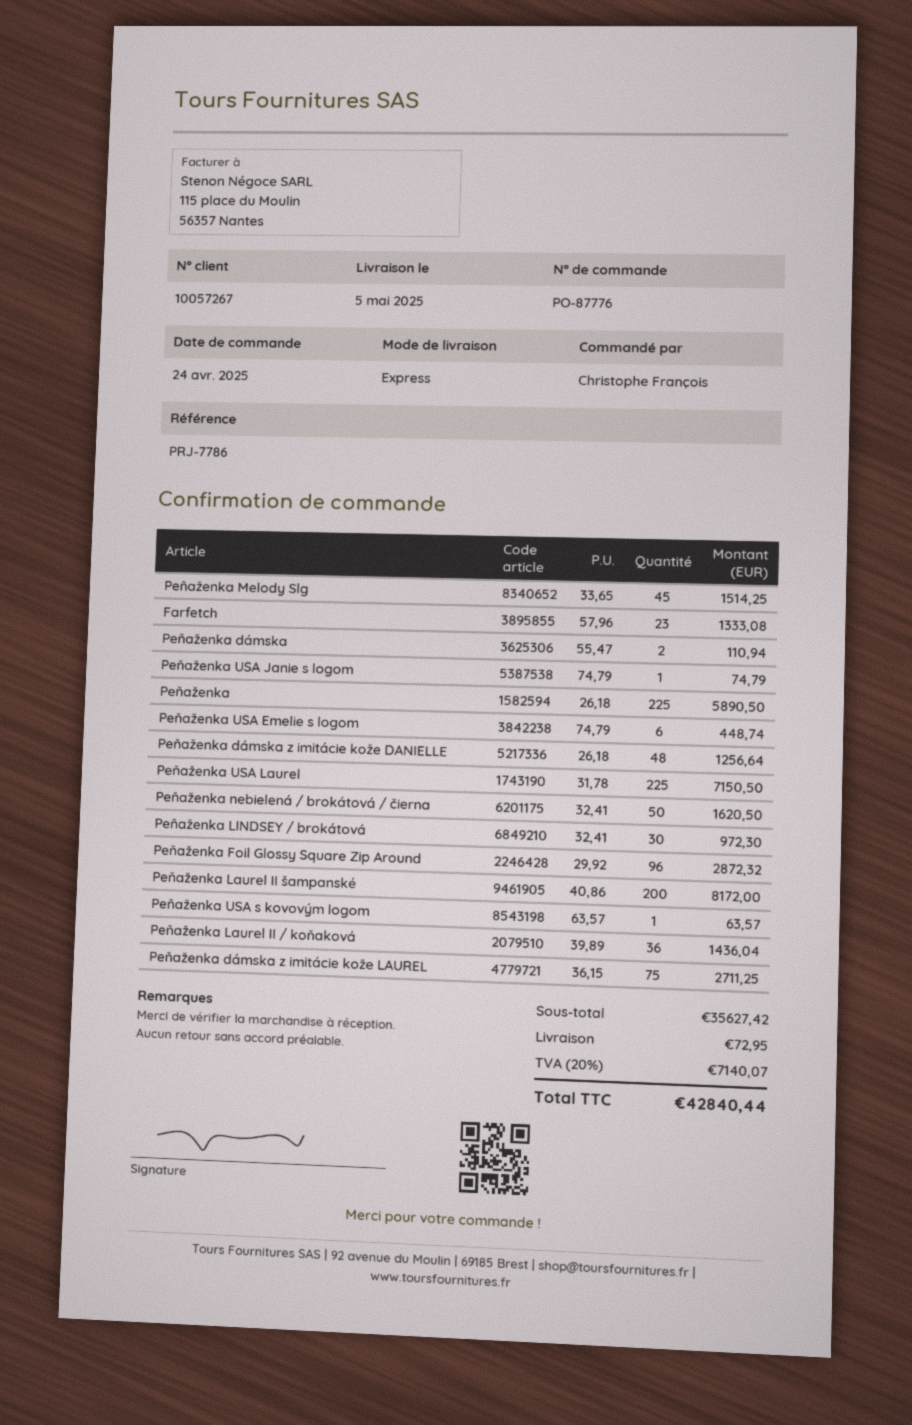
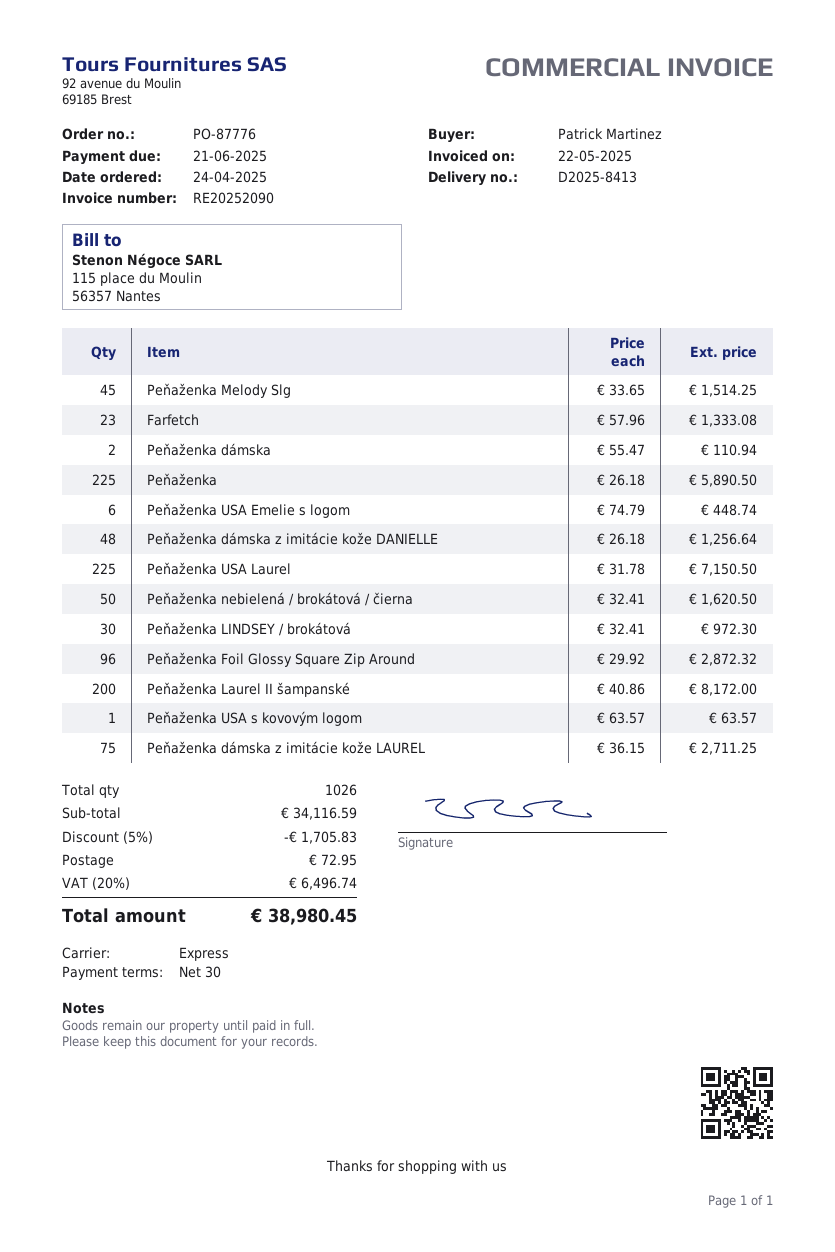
ordered by: Christophe François -> Patrick Martinez
Peňaženka USA Janie s logom: 1 x 74.79 = 74.79 -> none
Peňaženka Laurel II / koňaková: 36 x 39.89 = 1436.04 -> none
subtotal: 35627.42 -> 34116.59
discount: none -> 5% = 1705.83
tax: 20% = 7140.07 -> 20% = 6496.74
total: 42840.44 -> 38980.45

